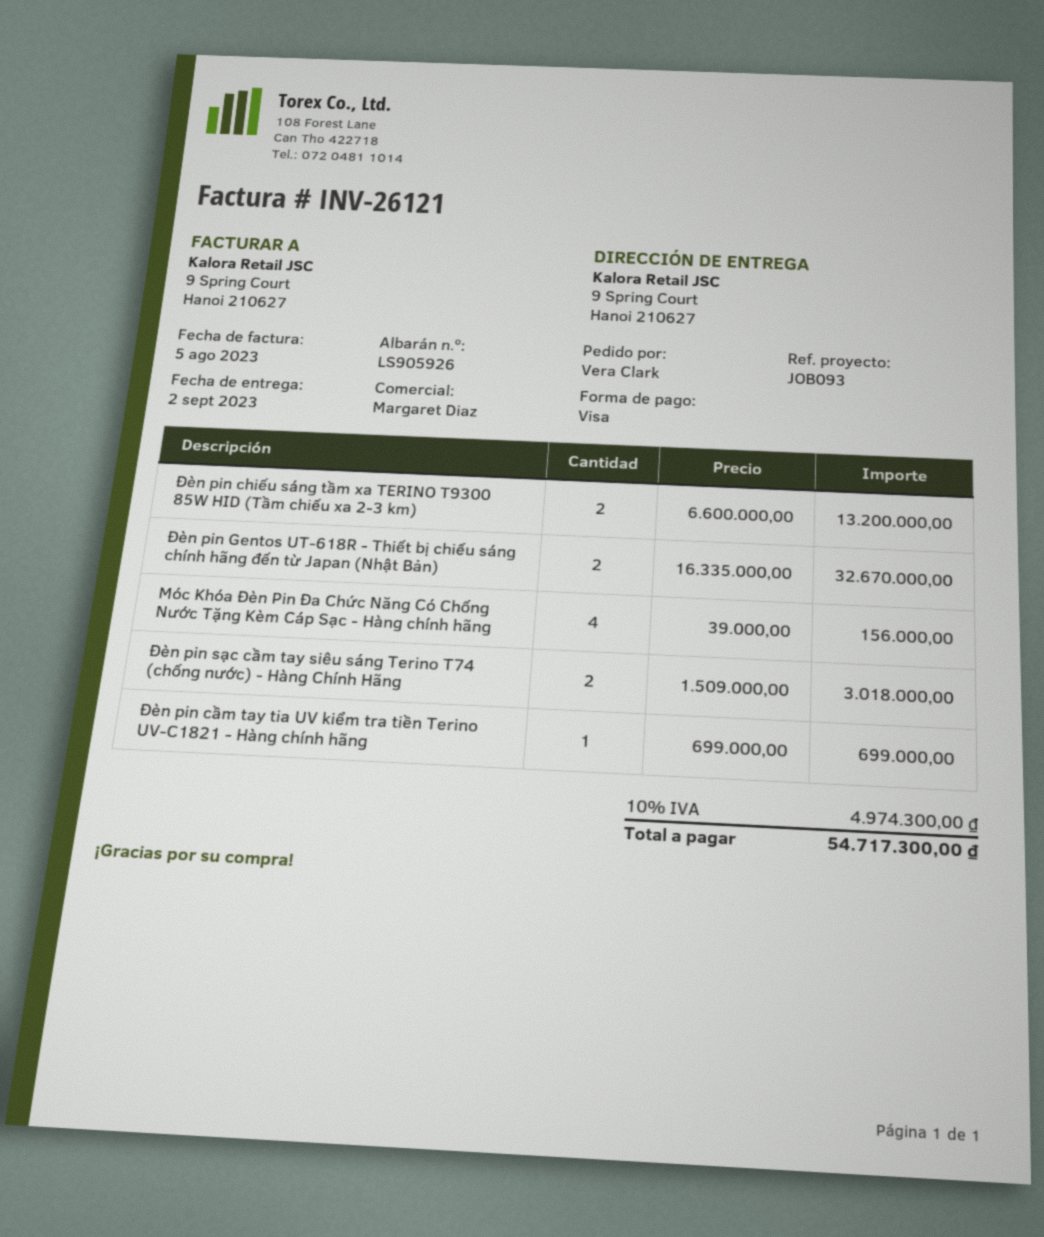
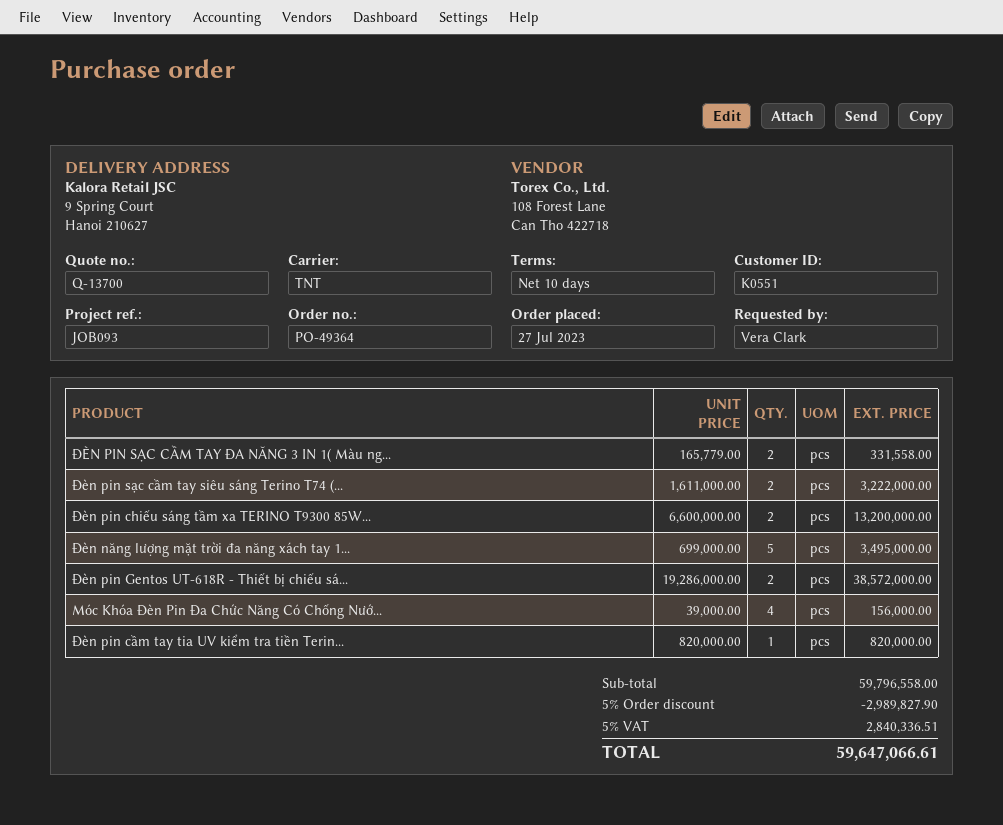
Đèn pin Gentos UT-618R - Thiết bị chiếu sáng chính hãng đến từ Japan (Nhật Bản): 2 x 16335000.00 = 32670000.00 -> 2 x 19286000.00 = 38572000.00
Đèn pin sạc cầm tay siêu sáng Terino T74 (chống nước) - Hàng Chính Hãng: 2 x 1509000.00 = 3018000.00 -> 2 x 1611000.00 = 3222000.00
Đèn pin cầm tay tia UV kiểm tra tiền Terino UV-C1821 - Hàng chính hãng: 1 x 699000.00 = 699000.00 -> 1 x 820000.00 = 820000.00
ĐÈN PIN SẠC CẦM TAY ĐA NĂNG 3 IN 1( Màu ng...: none -> 2 x 165779.00 = 331558.00
Đèn năng lượng mặt trời đa năng xách tay 1...: none -> 5 x 699000.00 = 3495000.00
discount: none -> 5% = 2989827.90
tax: 10% = 4974300.00 -> 5% = 2840336.51
total: 54717300.00 -> 59647066.61

